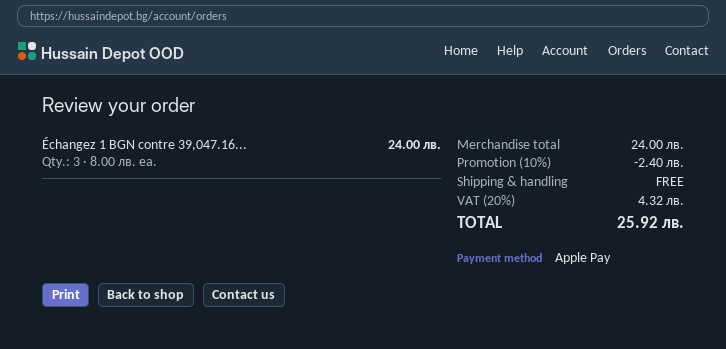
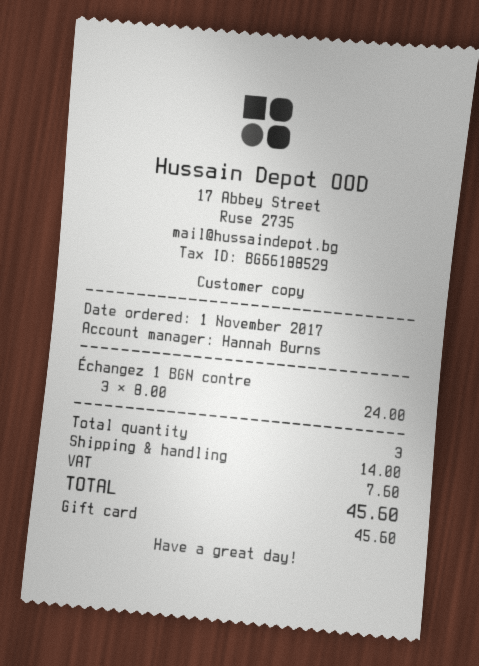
payment method: Apple Pay -> gift card
discount: 10% = 2.40 -> none
shipping: 0.00 -> 14.00
tax: 4.32 -> 7.60
total: 25.92 -> 45.60

